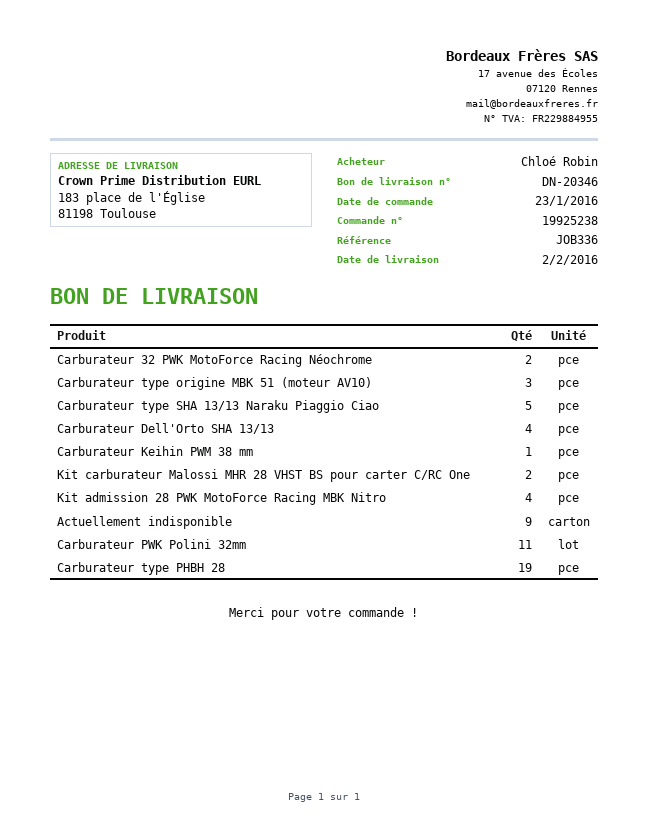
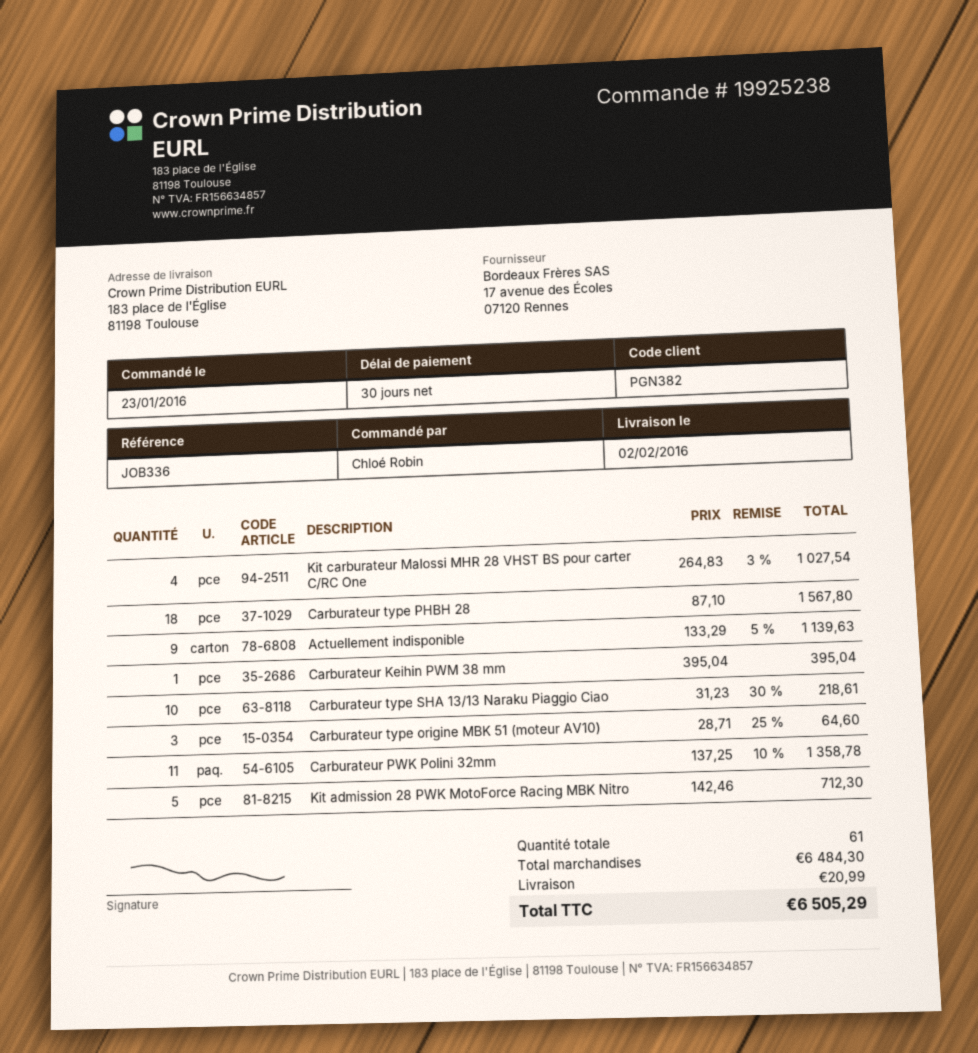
Carburateur 32 PWK MotoForce Racing Néochrome: 2 -> none
Carburateur type SHA 13/13 Naraku Piaggio Ciao: 5 -> 10
Carburateur Dell'Orto SHA 13/13: 4 -> none
Kit carburateur Malossi MHR 28 VHST BS pour carter C/RC One: 2 -> 4
Kit admission 28 PWK MotoForce Racing MBK Nitro: 4 -> 5
Carburateur type PHBH 28: 19 -> 18

